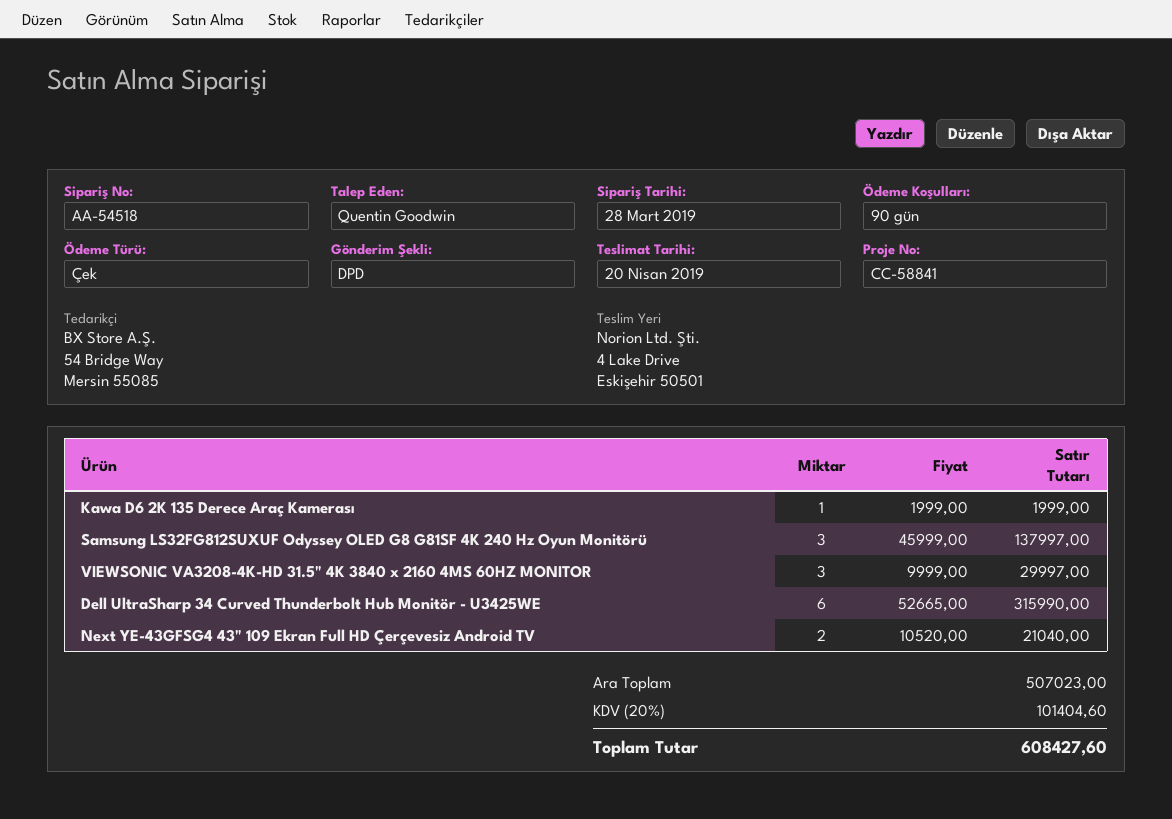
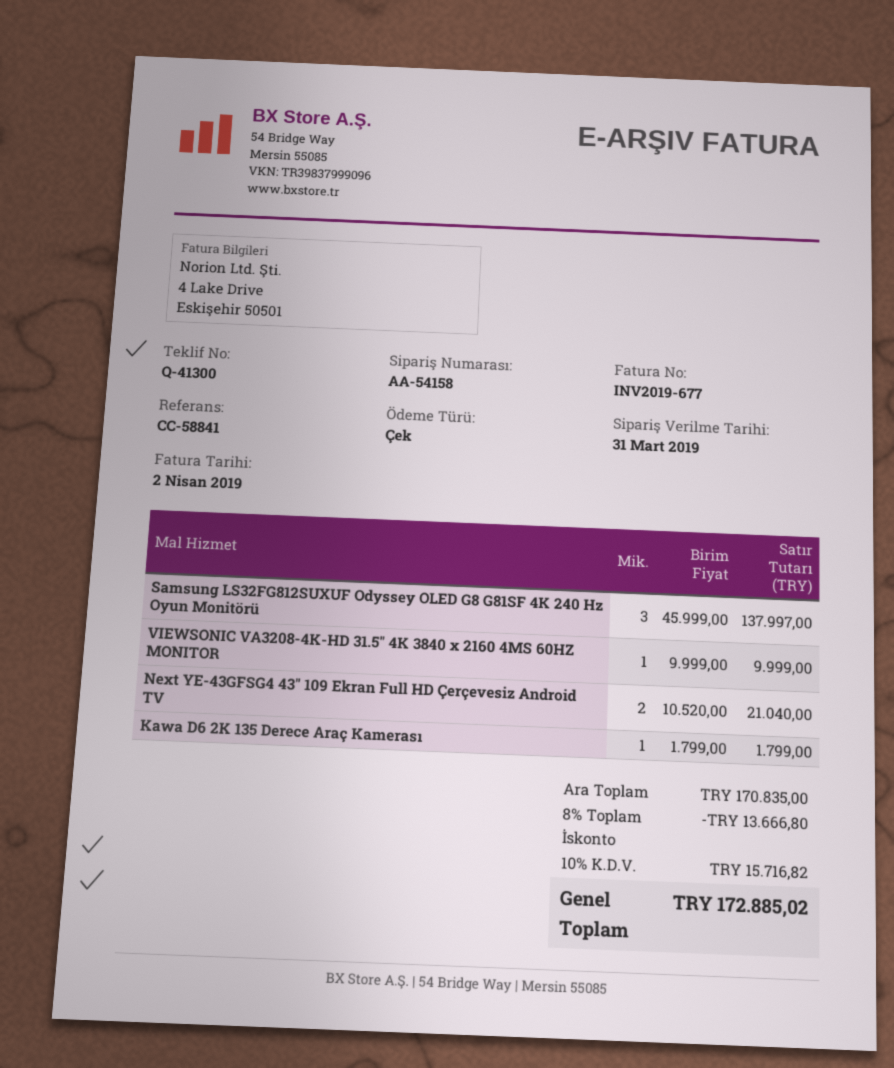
order number: AA-54518 -> AA-54158
order date: 2019-03-28 -> 2019-03-31
Kawa D6 2K 135 Derece Araç Kamerası: 1 x 1999.00 = 1999.00 -> 1 x 1799.00 = 1799.00
VIEWSONIC VA3208-4K-HD 31.5" 4K 3840 x 2160 4MS 60HZ MONITOR: 3 x 9999.00 = 29997.00 -> 1 x 9999.00 = 9999.00
Dell UltraSharp 34 Curved Thunderbolt Hub Monitör - U3425WE: 6 x 52665.00 = 315990.00 -> none
subtotal: 507023.00 -> 170835.00
discount: none -> 8% = 13666.80
tax: 20% = 101404.60 -> 10% = 15716.82
total: 608427.60 -> 172885.02

